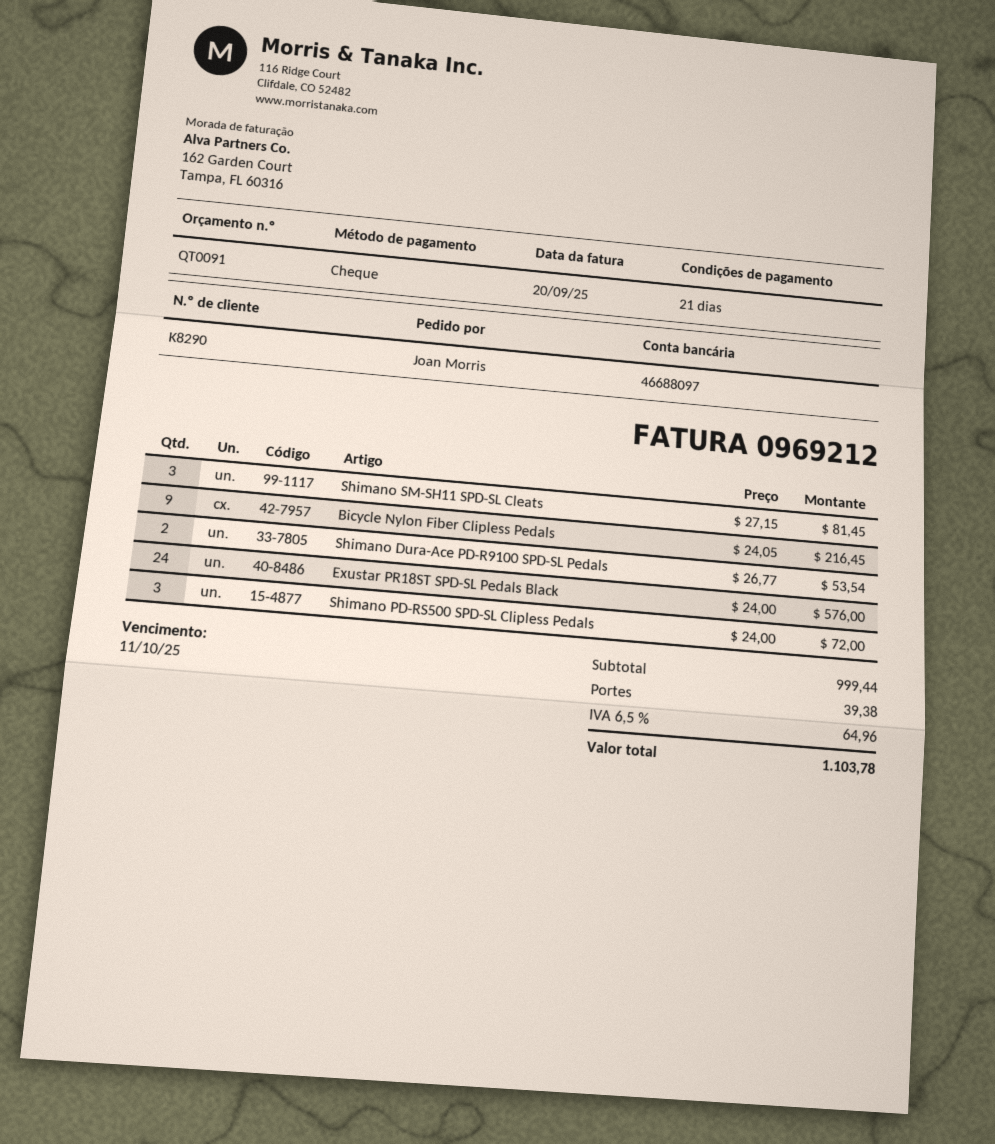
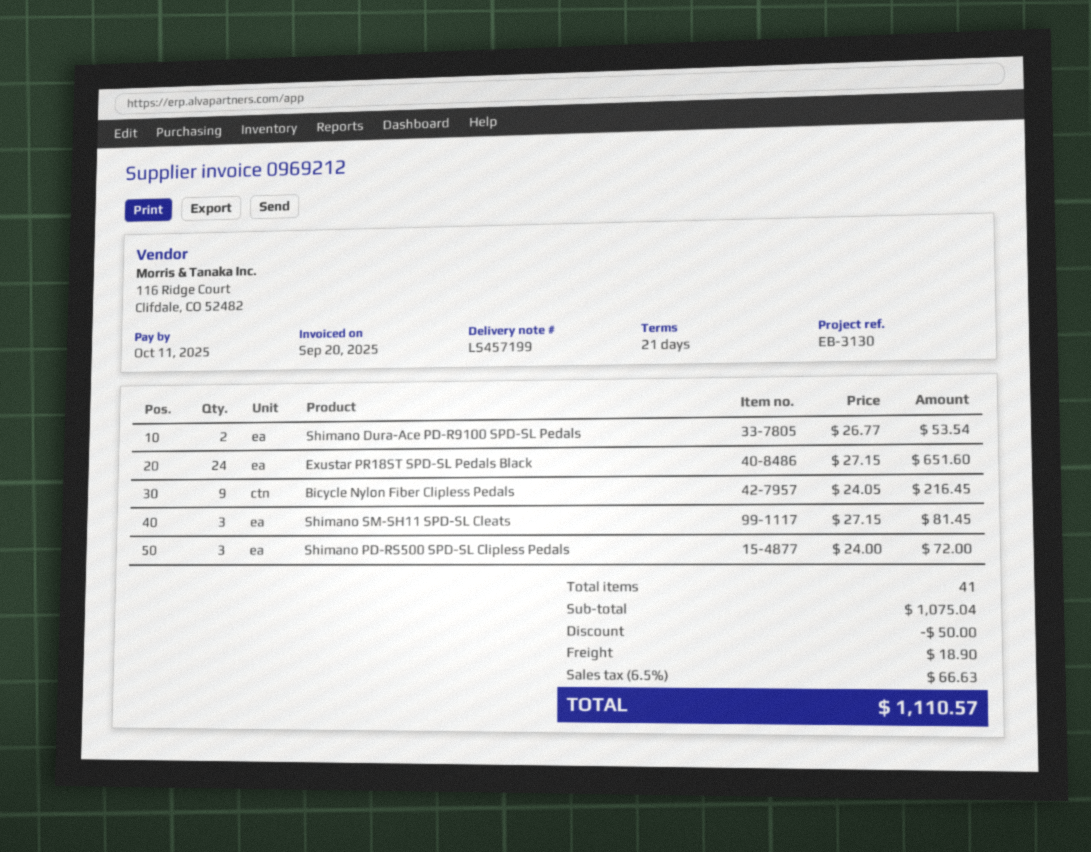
Exustar PR18ST SPD-SL Pedals Black: 24 x 24.00 = 576.00 -> 24 x 27.15 = 651.60
subtotal: 999.44 -> 1075.04
discount: none -> 50.00
shipping: 39.38 -> 18.90
tax: 6.5% = 64.96 -> 6.5% = 66.63
total: 1103.78 -> 1110.57

